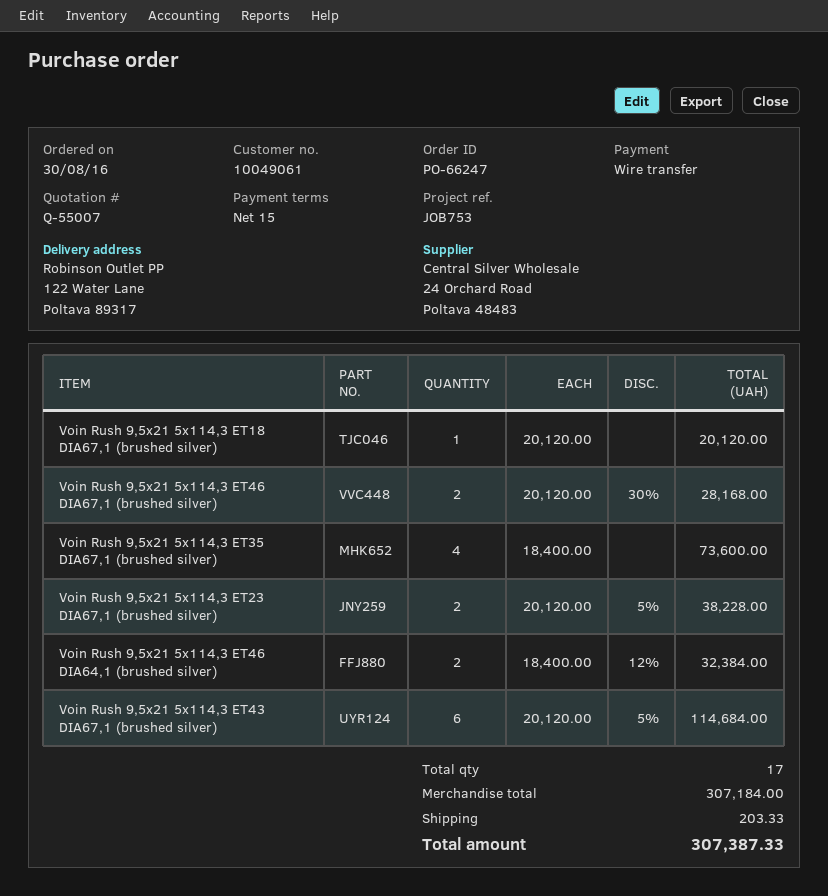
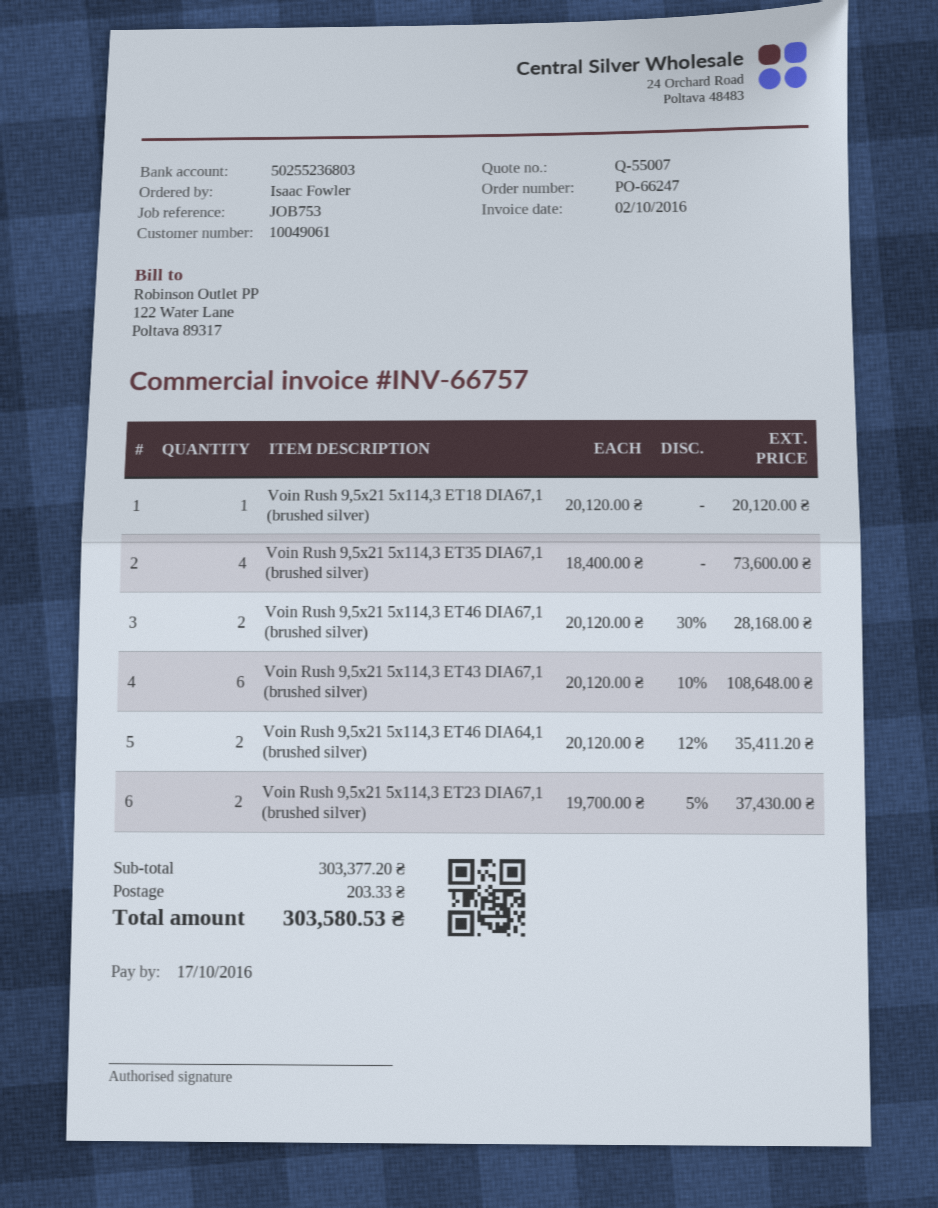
Voin Rush 9,5x21 5x114,3 ET23 DIA67,1 (brushed silver): 2 x 20120.00 - 5% = 38228.00 -> 2 x 19700.00 - 5% = 37430.00
Voin Rush 9,5x21 5x114,3 ET46 DIA64,1 (brushed silver): 2 x 18400.00 - 12% = 32384.00 -> 2 x 20120.00 - 12% = 35411.20
Voin Rush 9,5x21 5x114,3 ET43 DIA67,1 (brushed silver): 6 x 20120.00 - 5% = 114684.00 -> 6 x 20120.00 - 10% = 108648.00
subtotal: 307184.00 -> 303377.20
total: 307387.33 -> 303580.53

